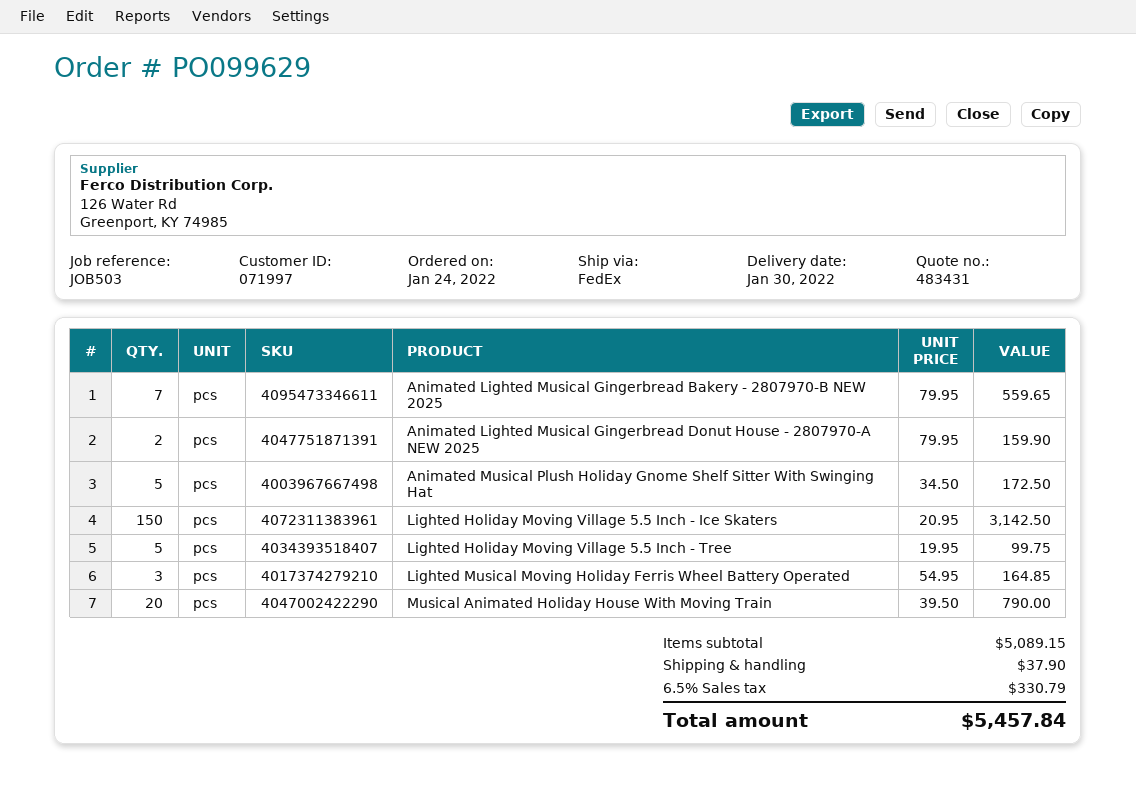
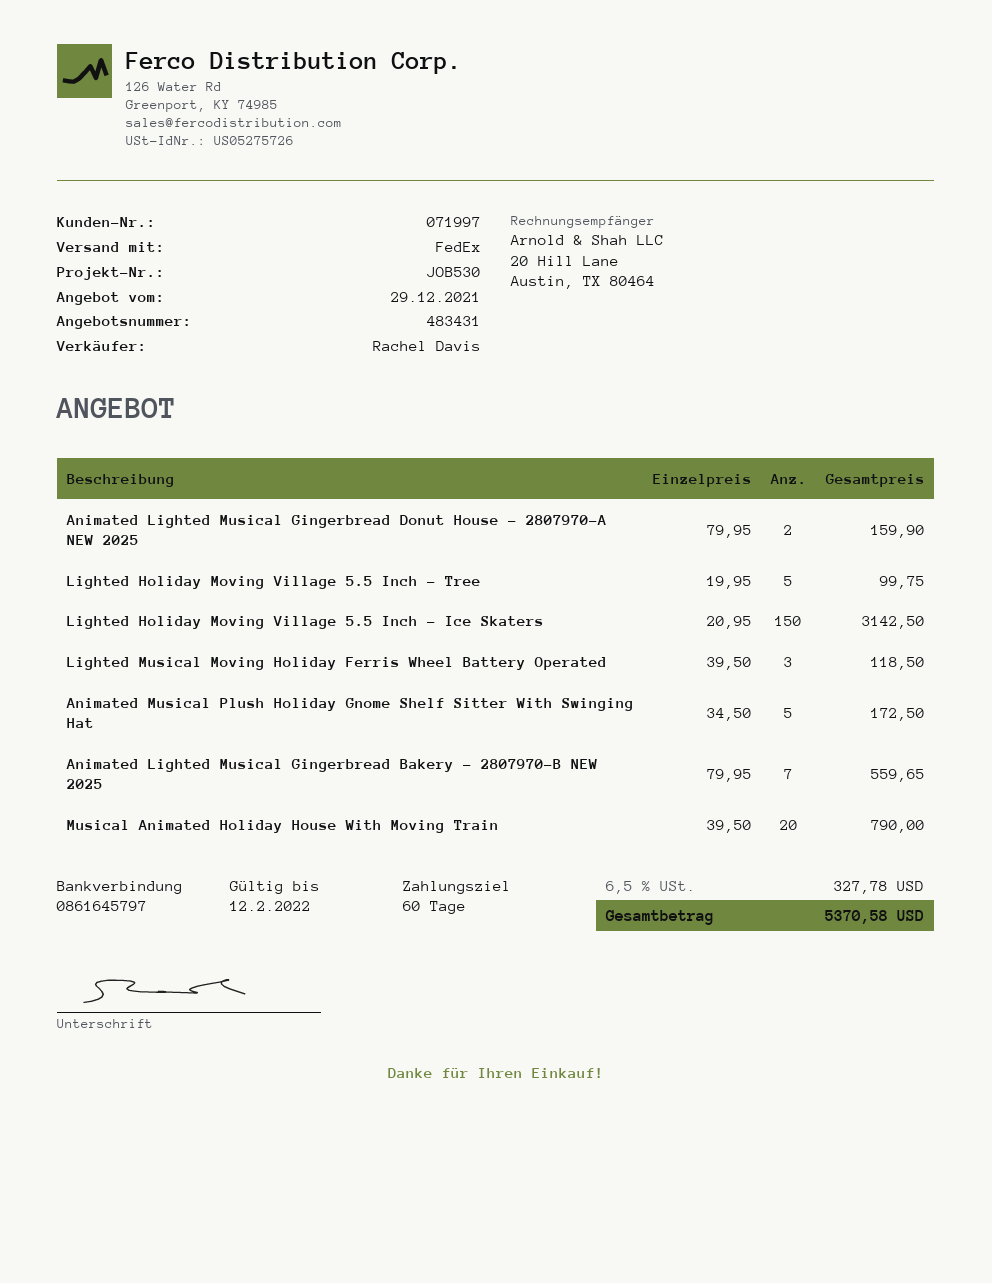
reference: JOB503 -> JOB530
Lighted Musical Moving Holiday Ferris Wheel Battery Operated: 3 x 54.95 = 164.85 -> 3 x 39.50 = 118.50
shipping: 37.90 -> none
tax: 6.5% = 330.79 -> 6.5% = 327.78
total: 5457.84 -> 5370.58

